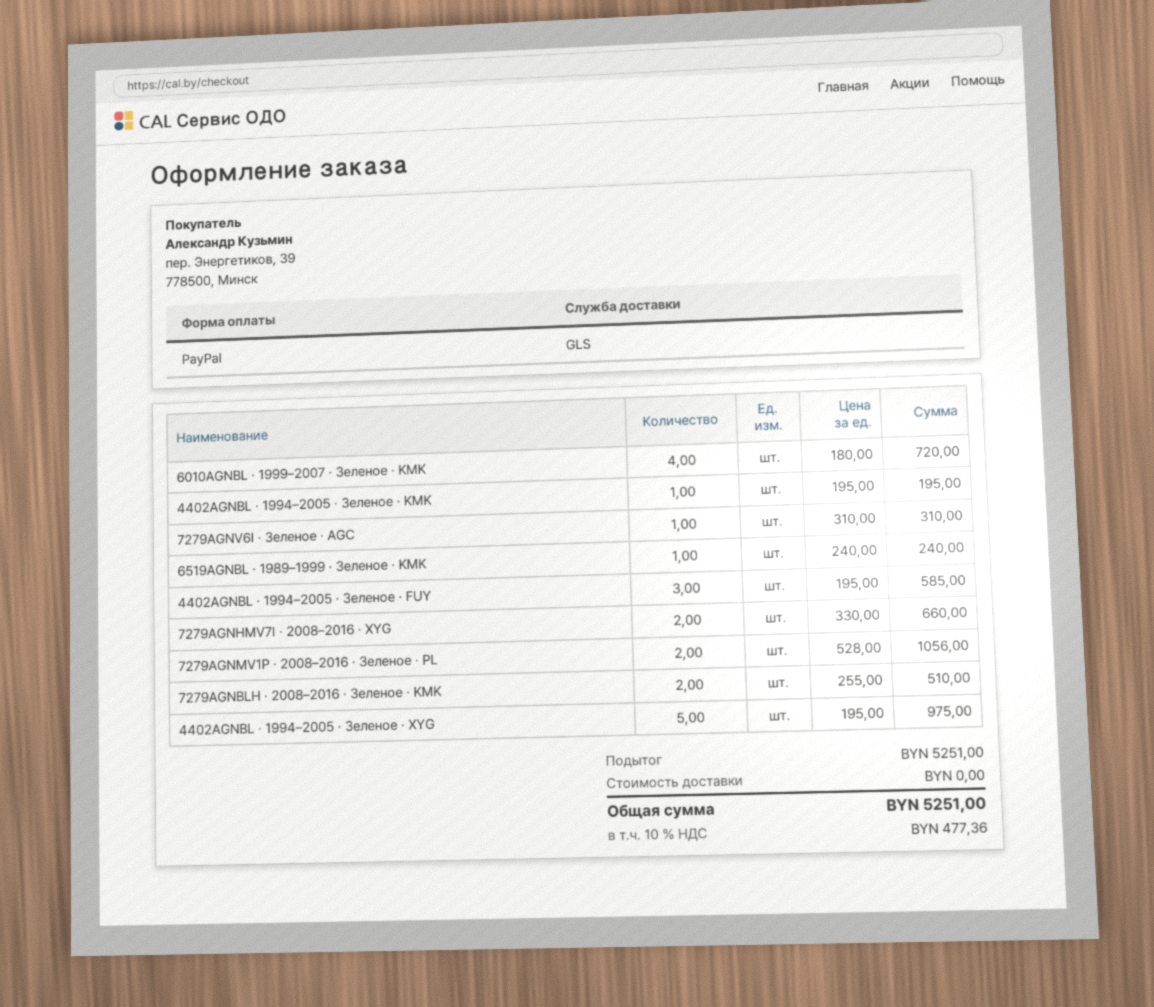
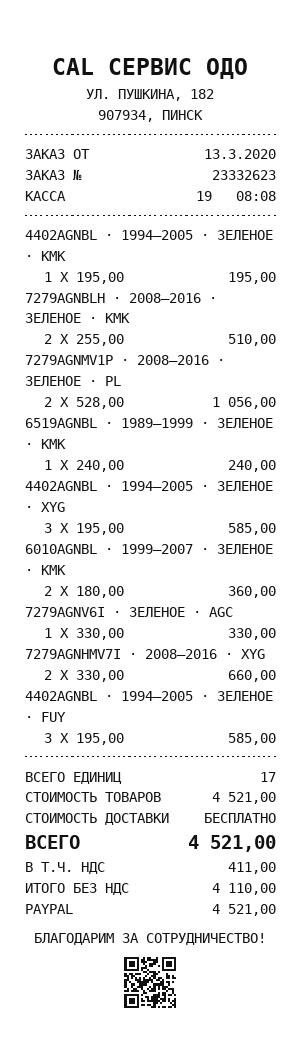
6010AGNBL · 1999–2007 · Зеленое · KMK: 4 x 180.00 = 720.00 -> 2 x 180.00 = 360.00
7279AGNV6I · Зеленое · AGC: 1 x 310.00 = 310.00 -> 1 x 330.00 = 330.00
4402AGNBL · 1994–2005 · Зеленое · XYG: 5 x 195.00 = 975.00 -> 3 x 195.00 = 585.00
subtotal: 5251.00 -> 4521.00
tax: 477.36 -> 411.00
total: 5251.00 -> 4521.00

